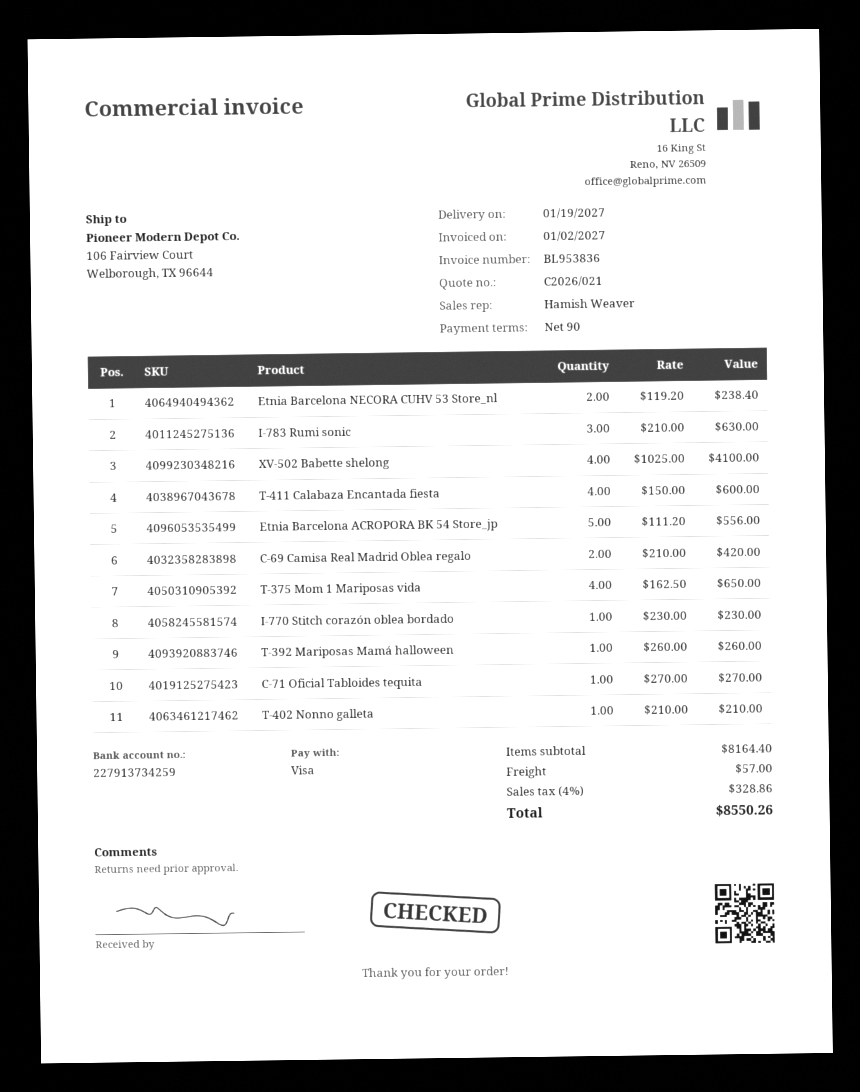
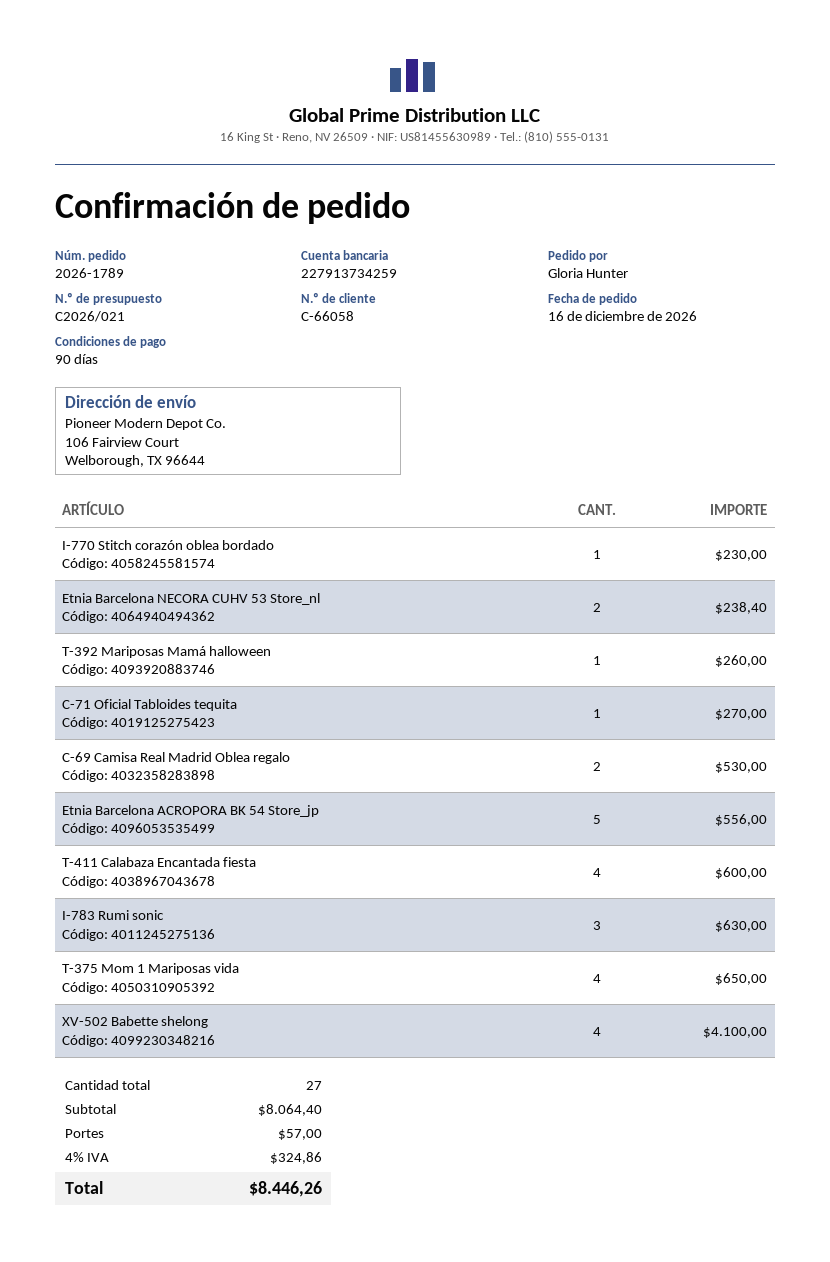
C-69 Camisa Real Madrid Oblea regalo: 2 for 420.00 -> 2 for 530.00
T-402 Nonno galleta: 1 for 210.00 -> none
subtotal: 8164.40 -> 8064.40
tax: 4% = 328.86 -> 4% = 324.86
total: 8550.26 -> 8446.26

